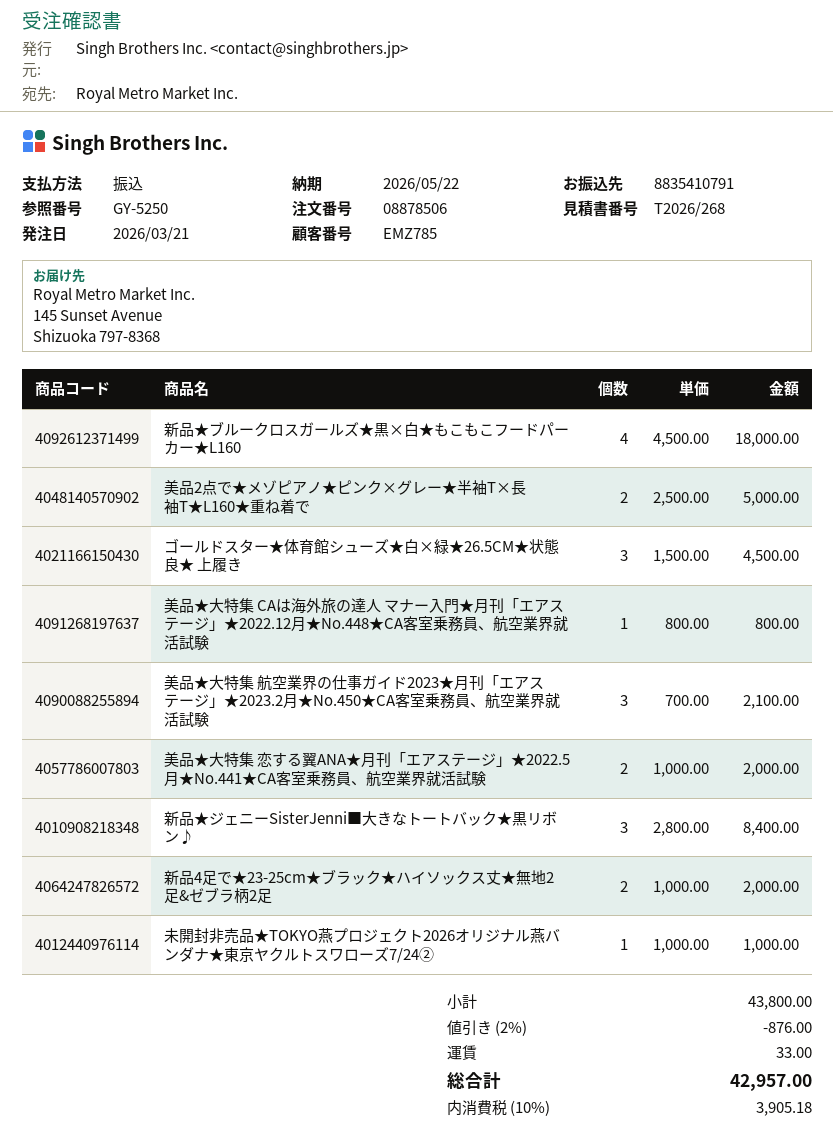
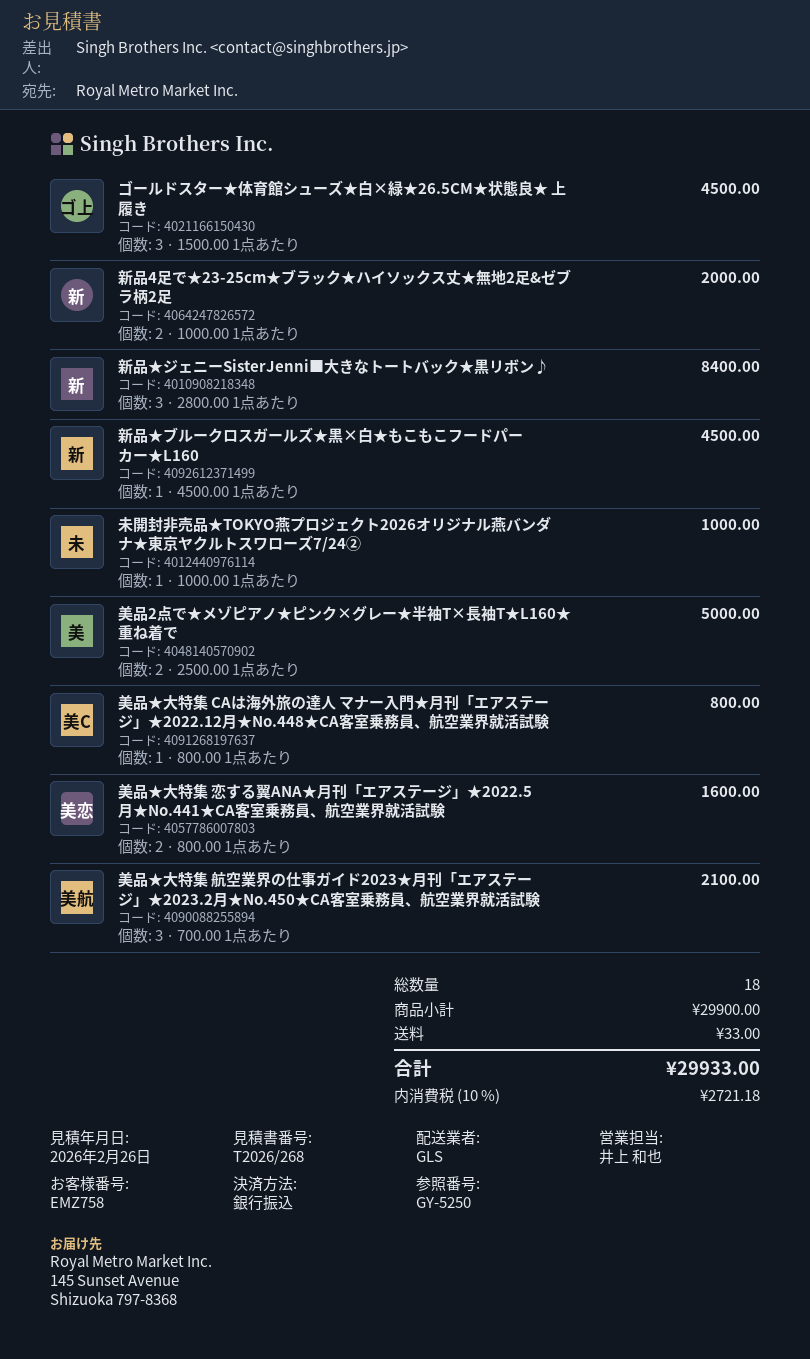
customer number: EMZ785 -> EMZ758
新品★ブルークロスガールズ★黒×白★もこもこフードパーカー★L160: 4 x 4500.00 = 18000.00 -> 1 x 4500.00 = 4500.00
美品★大特集 恋する翼ANA★月刊「エアステージ」★2022.5月★No.441★CA客室乗務員、航空業界就活試験: 2 x 1000.00 = 2000.00 -> 2 x 800.00 = 1600.00
subtotal: 43800.00 -> 29900.00
discount: 2% = 876.00 -> none
tax: 10% = 3905.18 -> 10% = 2721.18
total: 42957.00 -> 29933.00

